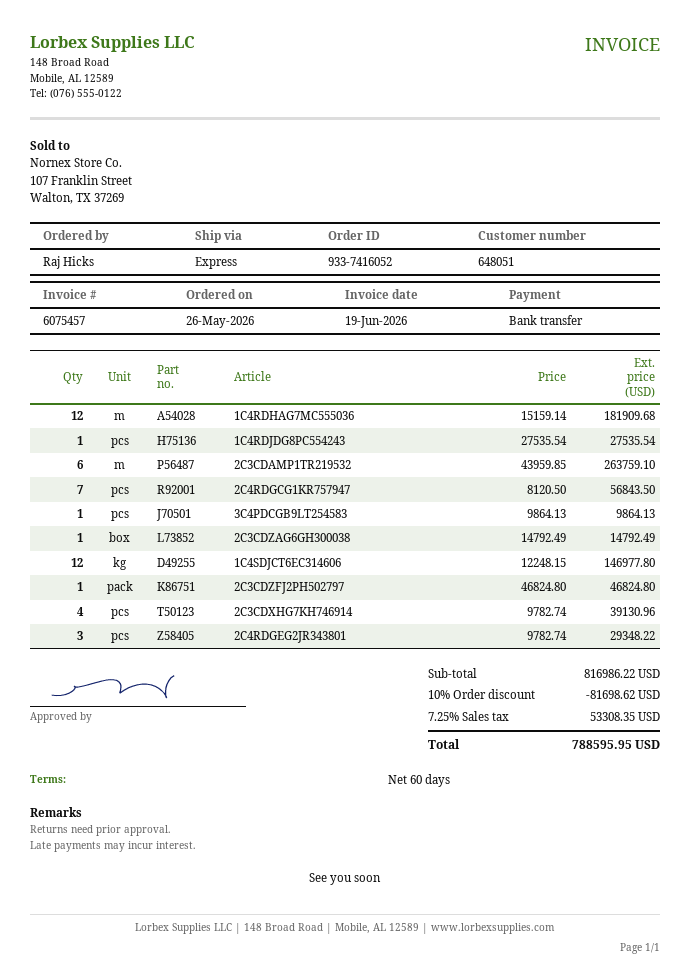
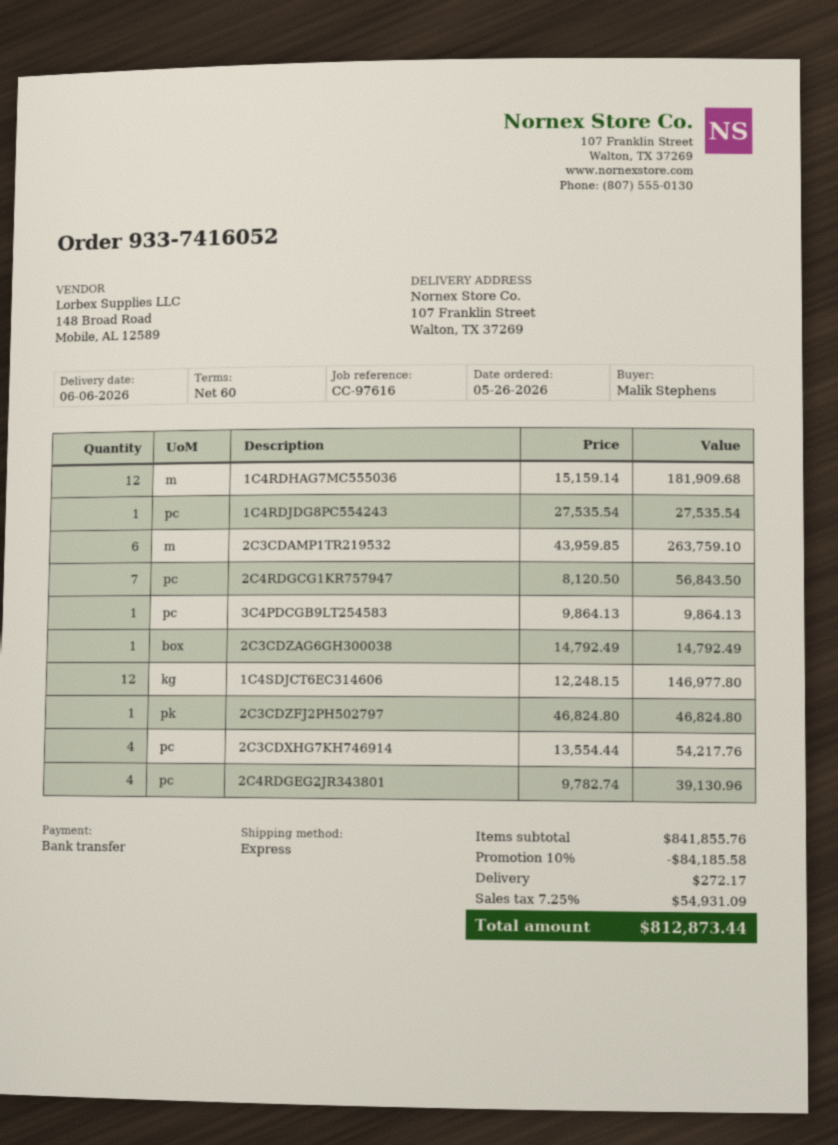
ordered by: Raj Hicks -> Malik Stephens
2C3CDXHG7KH746914: 4 x 9782.74 = 39130.96 -> 4 x 13554.44 = 54217.76
2C4RDGEG2JR343801: 3 x 9782.74 = 29348.22 -> 4 x 9782.74 = 39130.96
subtotal: 816986.22 -> 841855.76
discount: 10% = 81698.62 -> 10% = 84185.58
shipping: none -> 272.17
tax: 7.25% = 53308.35 -> 7.25% = 54931.09
total: 788595.95 -> 812873.44

